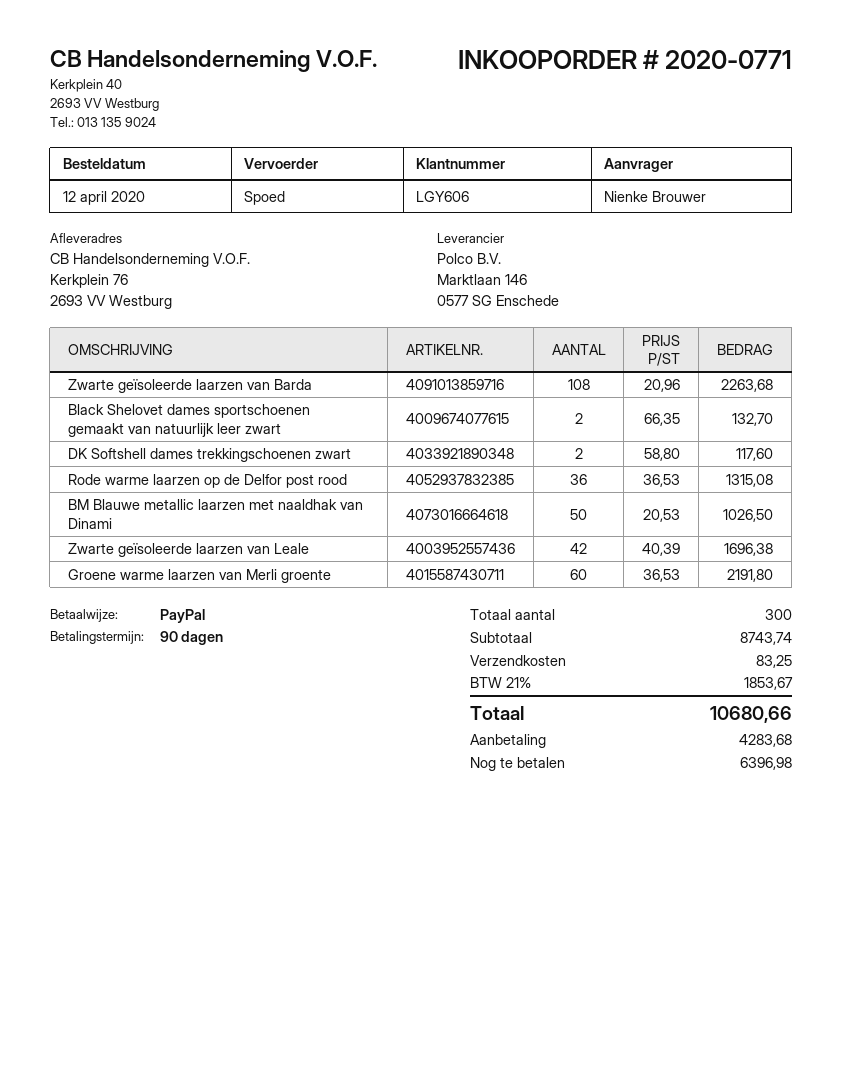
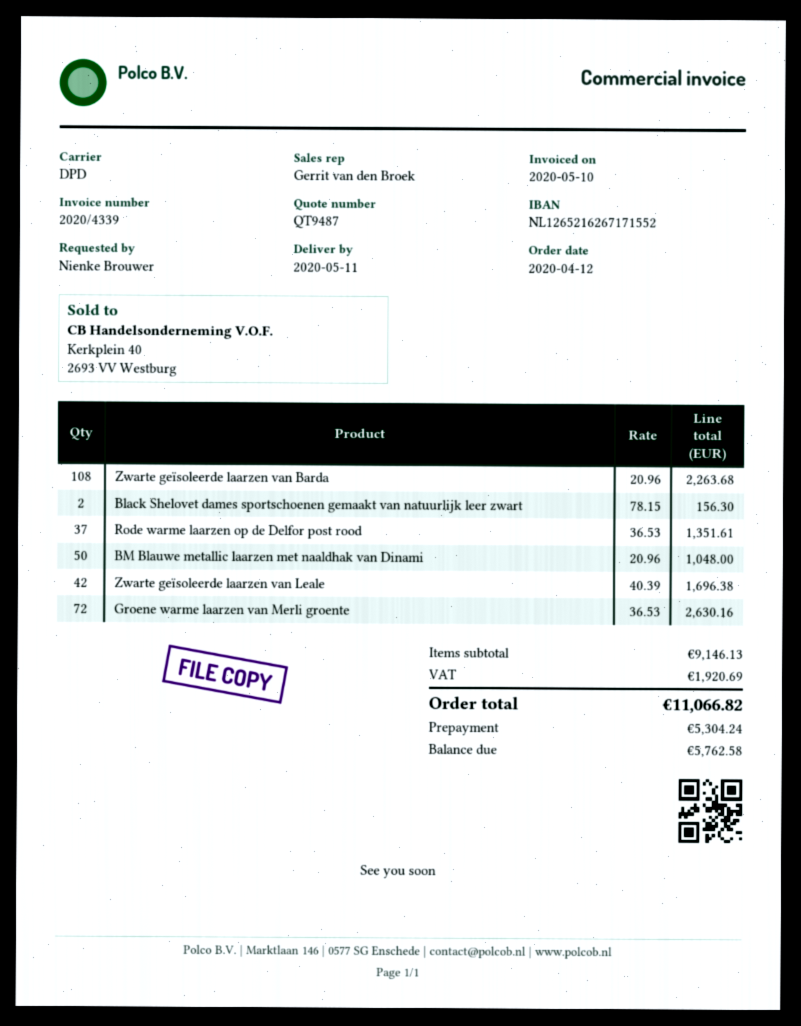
shipping method: express -> DPD
Black Shelovet dames sportschoenen gemaakt van natuurlijk leer zwart: 2 x 66.35 = 132.70 -> 2 x 78.15 = 156.30
DK Softshell dames trekkingschoenen zwart: 2 x 58.80 = 117.60 -> none
Rode warme laarzen op de Delfor post rood: 36 x 36.53 = 1315.08 -> 37 x 36.53 = 1351.61
BM Blauwe metallic laarzen met naaldhak van Dinami: 50 x 20.53 = 1026.50 -> 50 x 20.96 = 1048.00
Groene warme laarzen van Merli groente: 60 x 36.53 = 2191.80 -> 72 x 36.53 = 2630.16
subtotal: 8743.74 -> 9146.13
shipping: 83.25 -> none
tax: 1853.67 -> 1920.69
total: 10680.66 -> 11066.82
deposit: 4283.68 -> 5304.24
balance: 6396.98 -> 5762.58

